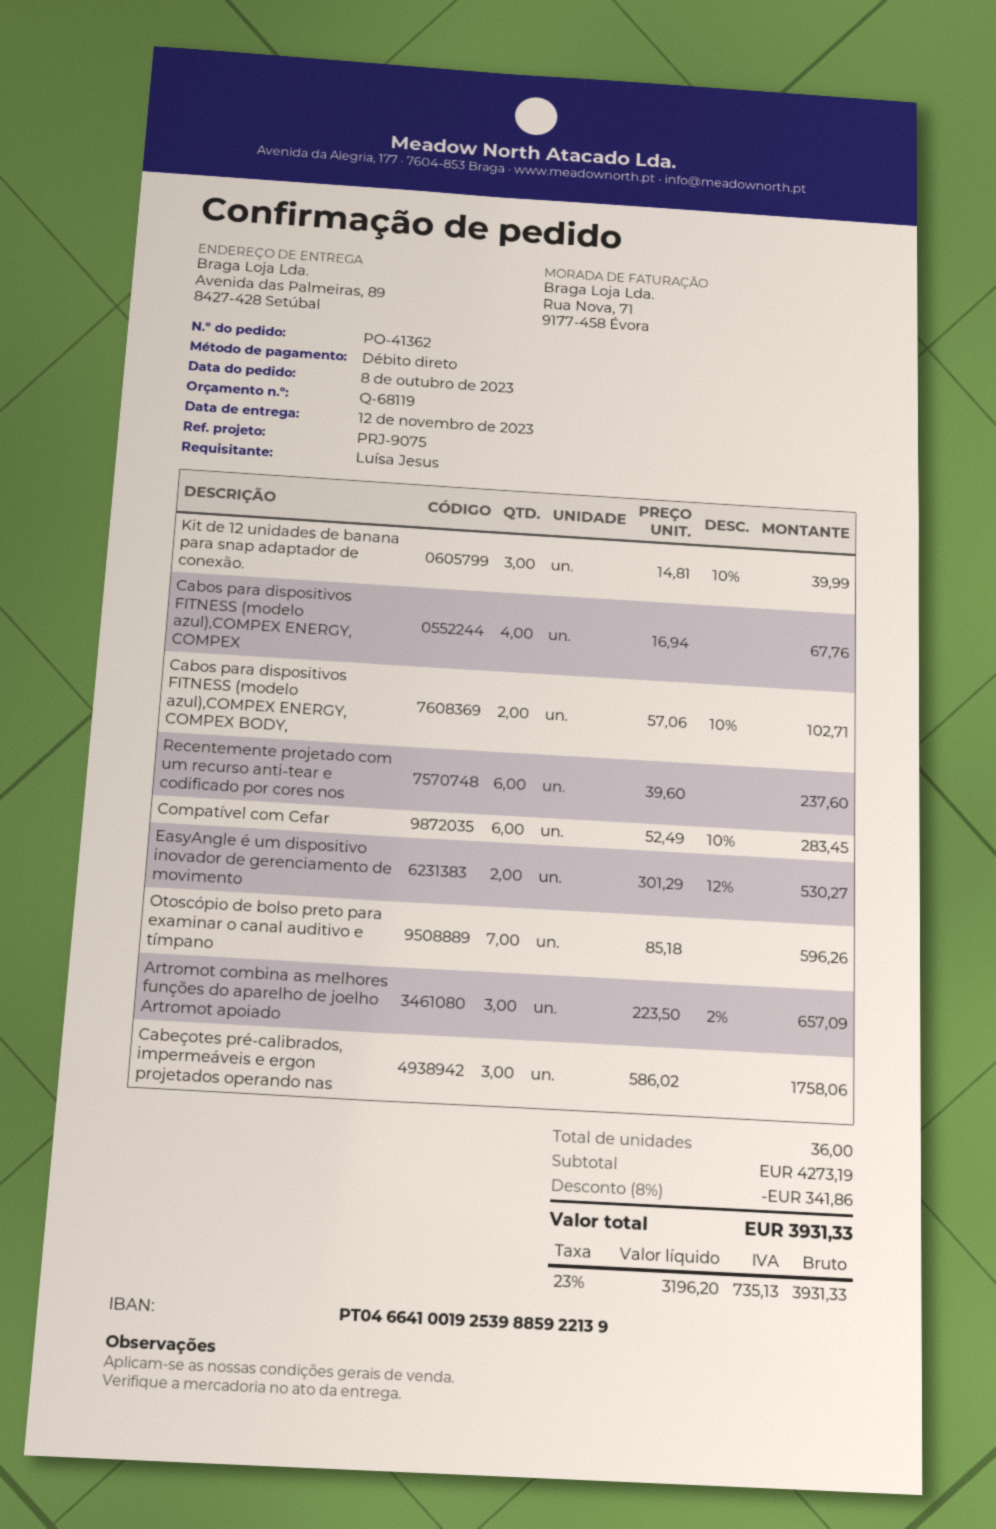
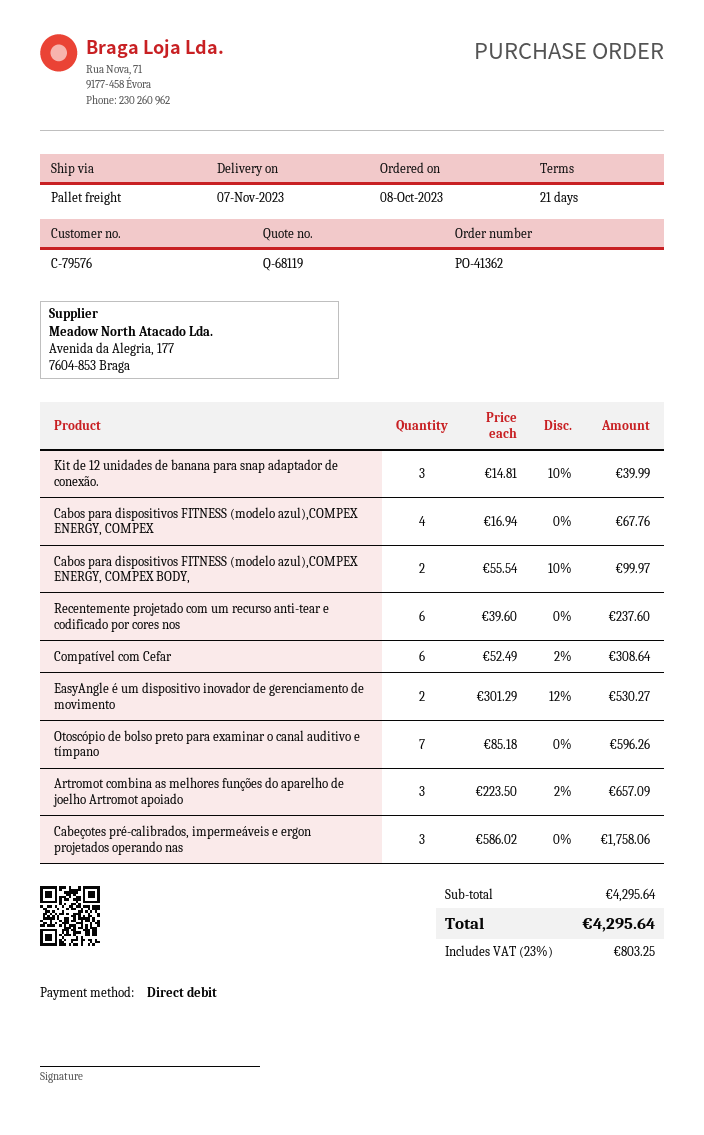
delivery date: 2023-11-12 -> 2023-11-07
Cabos para dispositivos FITNESS (modelo azul),COMPEX ENERGY, COMPEX BODY,: 2 x 57.06 - 10% = 102.71 -> 2 x 55.54 - 10% = 99.97
Compatível com Cefar: 6 x 52.49 - 10% = 283.45 -> 6 x 52.49 - 2% = 308.64
subtotal: 4273.19 -> 4295.64
discount: 8% = 341.86 -> none
tax: 23% = 735.13 -> 23% = 803.25
total: 3931.33 -> 4295.64

